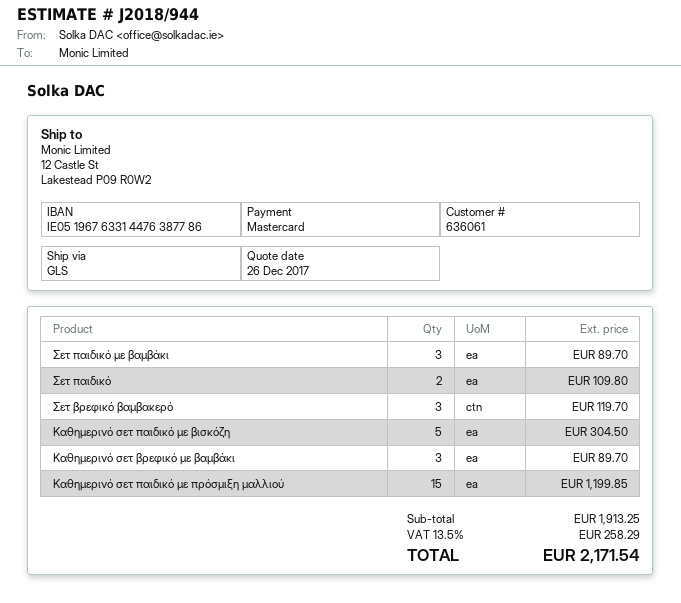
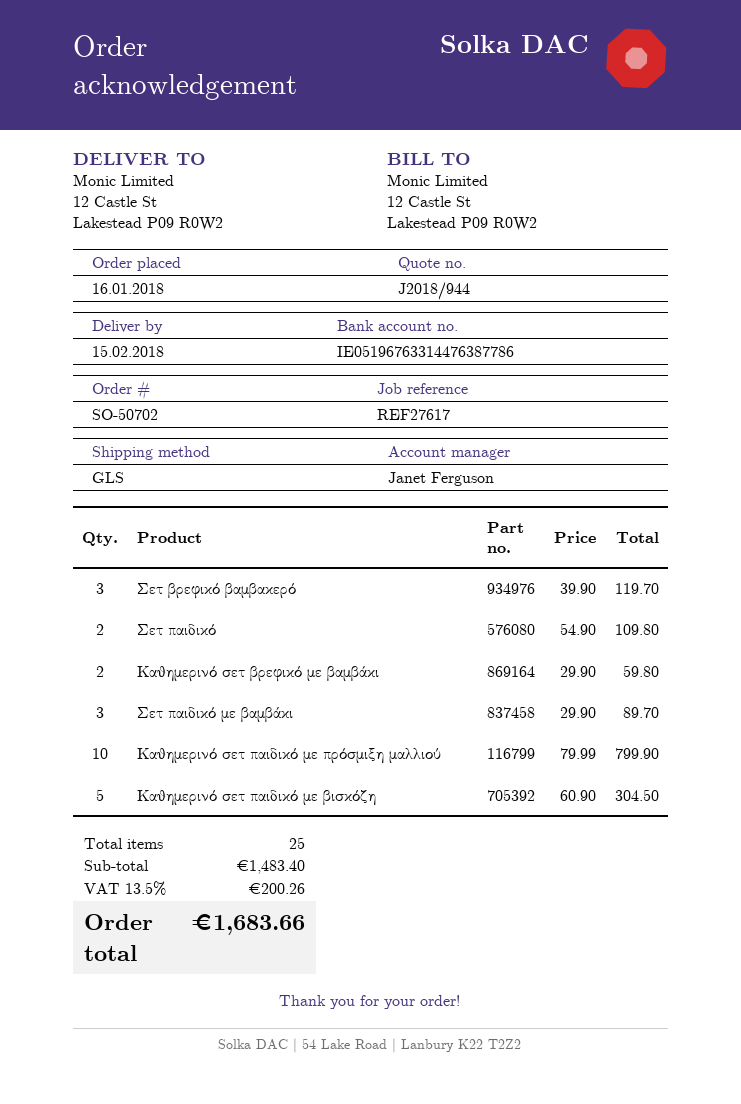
Καθημερινό σετ βρεφικό με βαμβάκι: 3 for 89.70 -> 2 for 59.80
Καθημερινό σετ παιδικό με πρόσμιξη μαλλιού: 15 for 1199.85 -> 10 for 799.90
subtotal: 1913.25 -> 1483.40
tax: 13.5% = 258.29 -> 13.5% = 200.26
total: 2171.54 -> 1683.66

